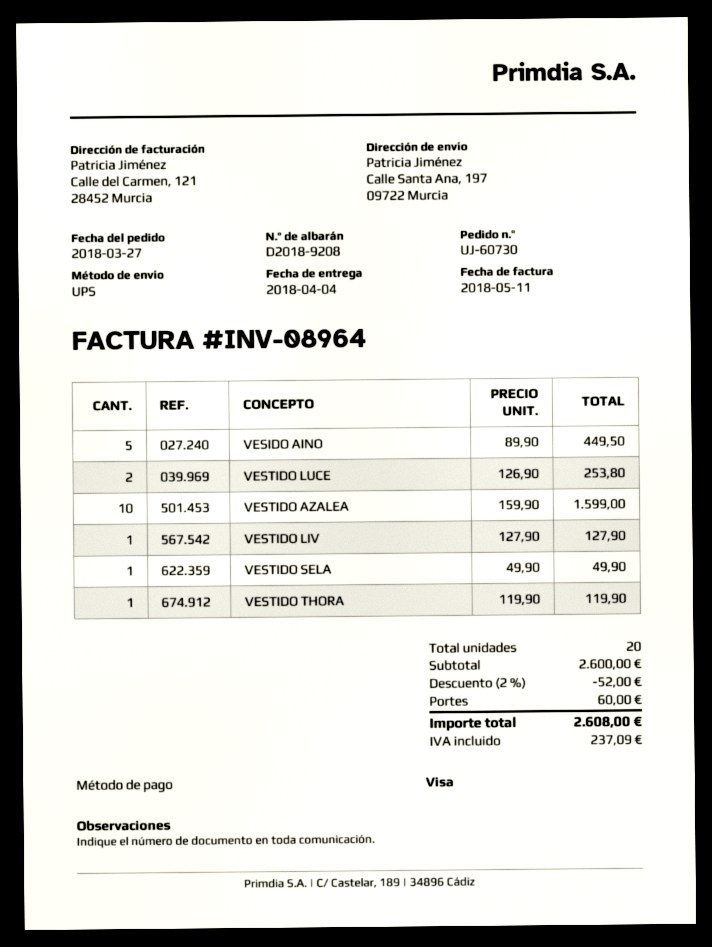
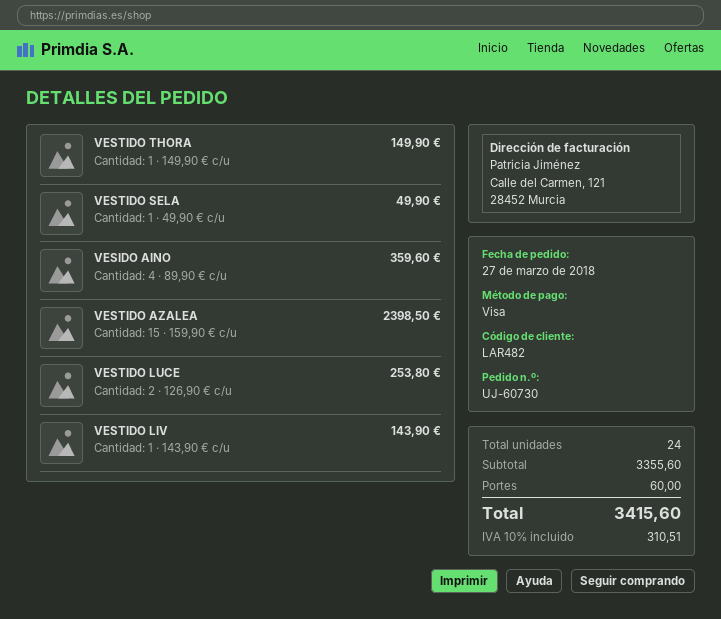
VESIDO AINO: 5 x 89.90 = 449.50 -> 4 x 89.90 = 359.60
VESTIDO AZALEA: 10 x 159.90 = 1599.00 -> 15 x 159.90 = 2398.50
VESTIDO LIV: 1 x 127.90 = 127.90 -> 1 x 143.90 = 143.90
VESTIDO THORA: 1 x 119.90 = 119.90 -> 1 x 149.90 = 149.90
total quantity: 20 -> 24
subtotal: 2600.00 -> 3355.60
discount: 2% = 52.00 -> none
tax: 237.09 -> 310.51
total: 2608.00 -> 3415.60

